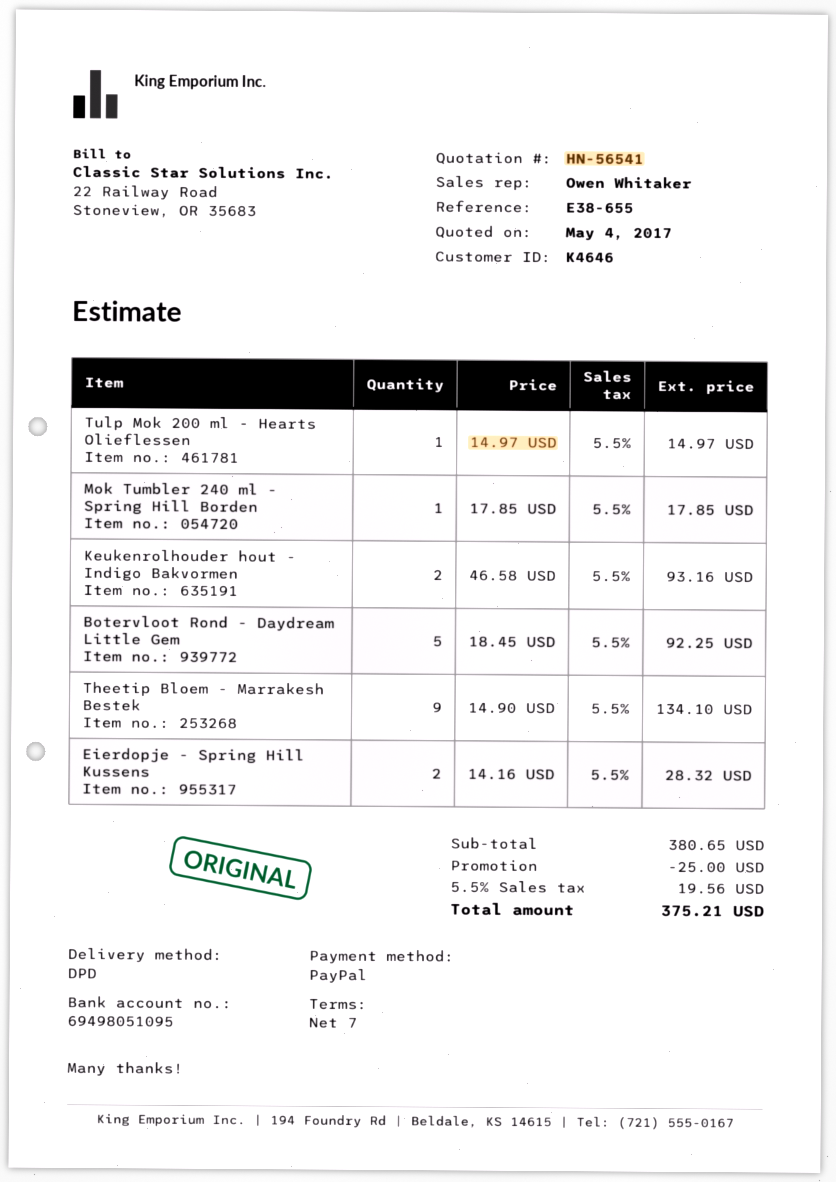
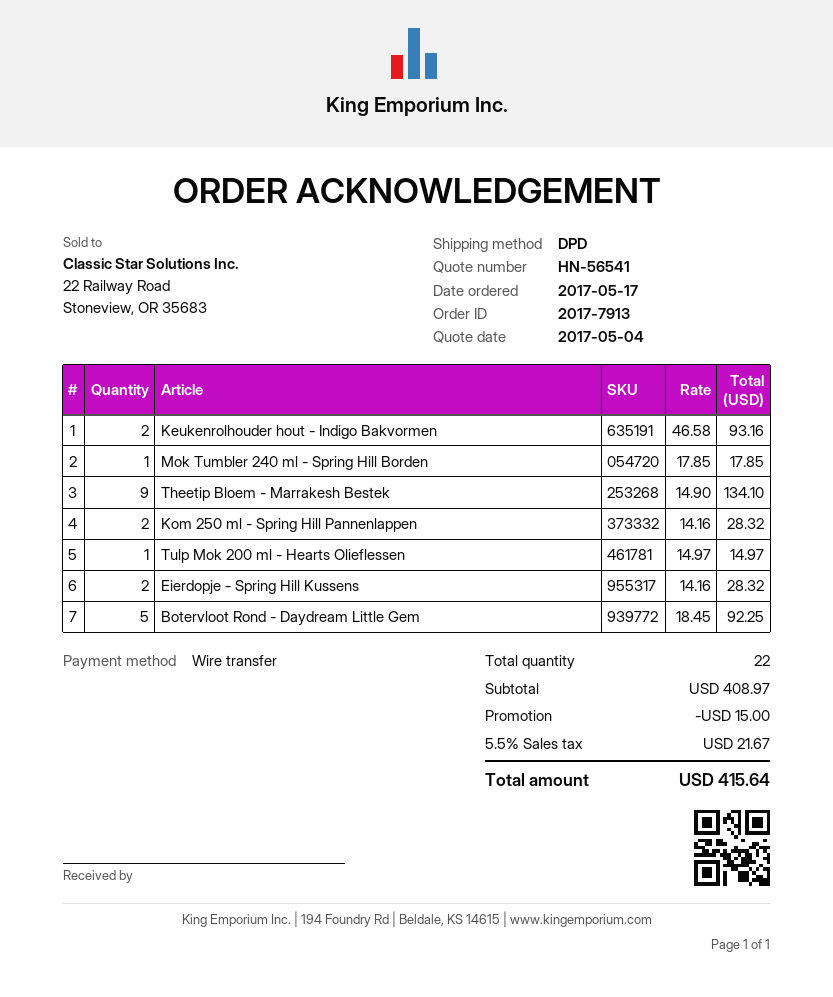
payment method: PayPal -> bank transfer
Kom 250 ml - Spring Hill Pannenlappen: none -> 2 x 14.16 = 28.32
subtotal: 380.65 -> 408.97
discount: 25.00 -> 15.00
tax: 5.5% = 19.56 -> 5.5% = 21.67
total: 375.21 -> 415.64

